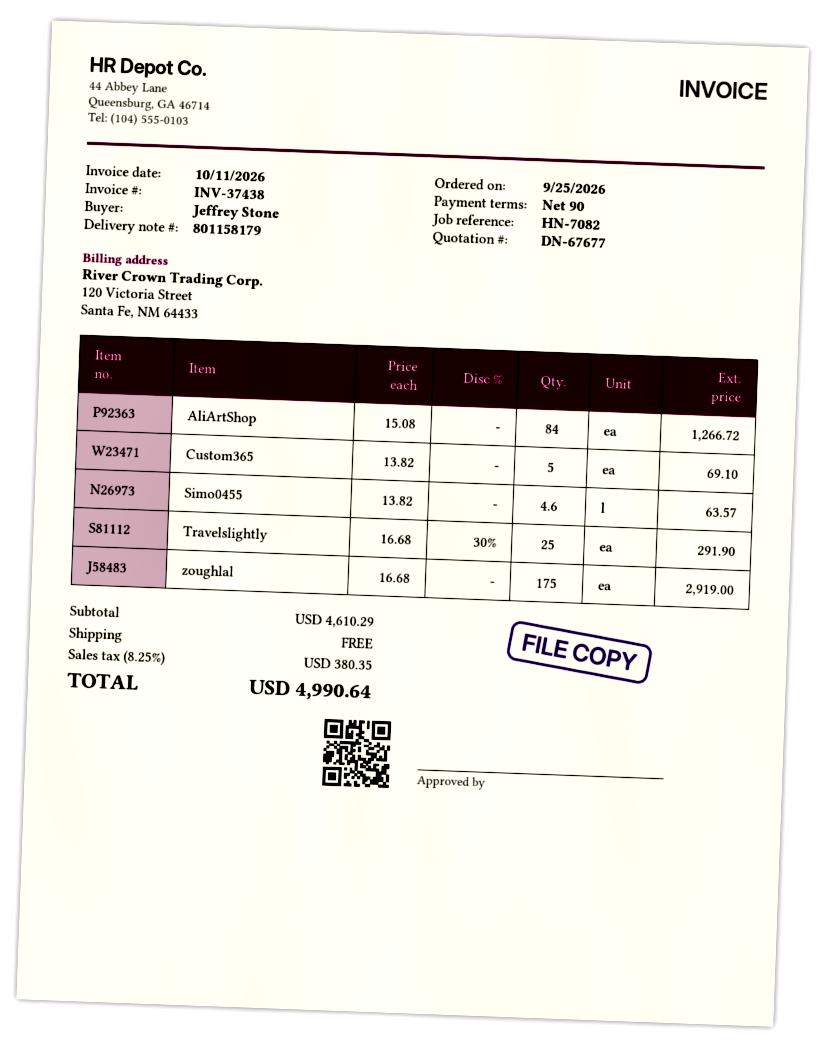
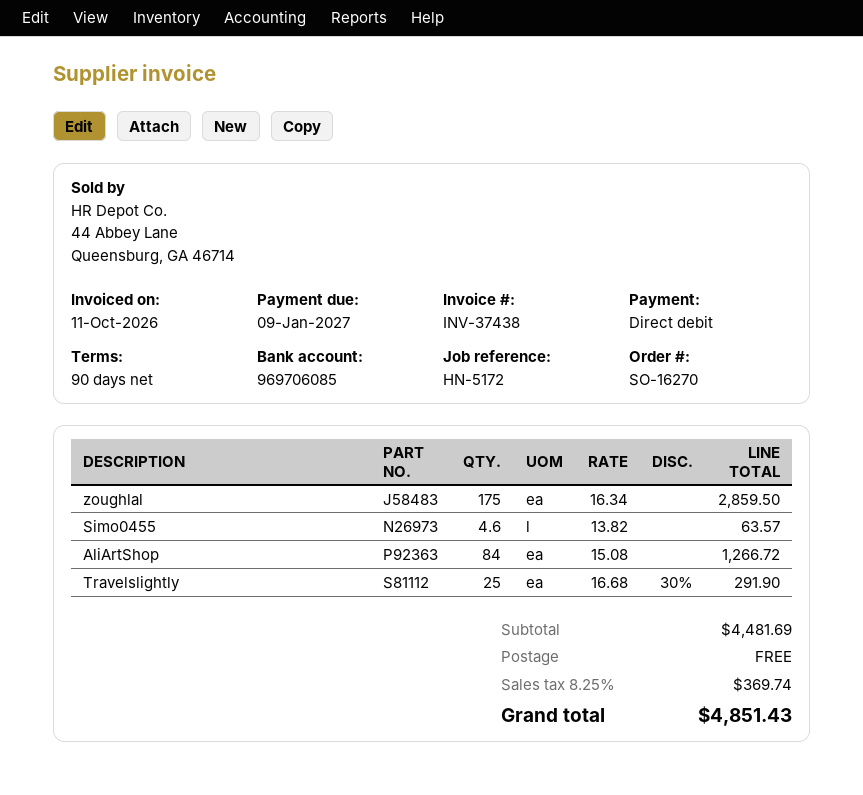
reference: HN-7082 -> HN-5172
Custom365: 5 x 13.82 = 69.10 -> none
zoughlal: 175 x 16.68 = 2919.00 -> 175 x 16.34 = 2859.50
subtotal: 4610.29 -> 4481.69
tax: 8.25% = 380.35 -> 8.25% = 369.74
total: 4990.64 -> 4851.43

